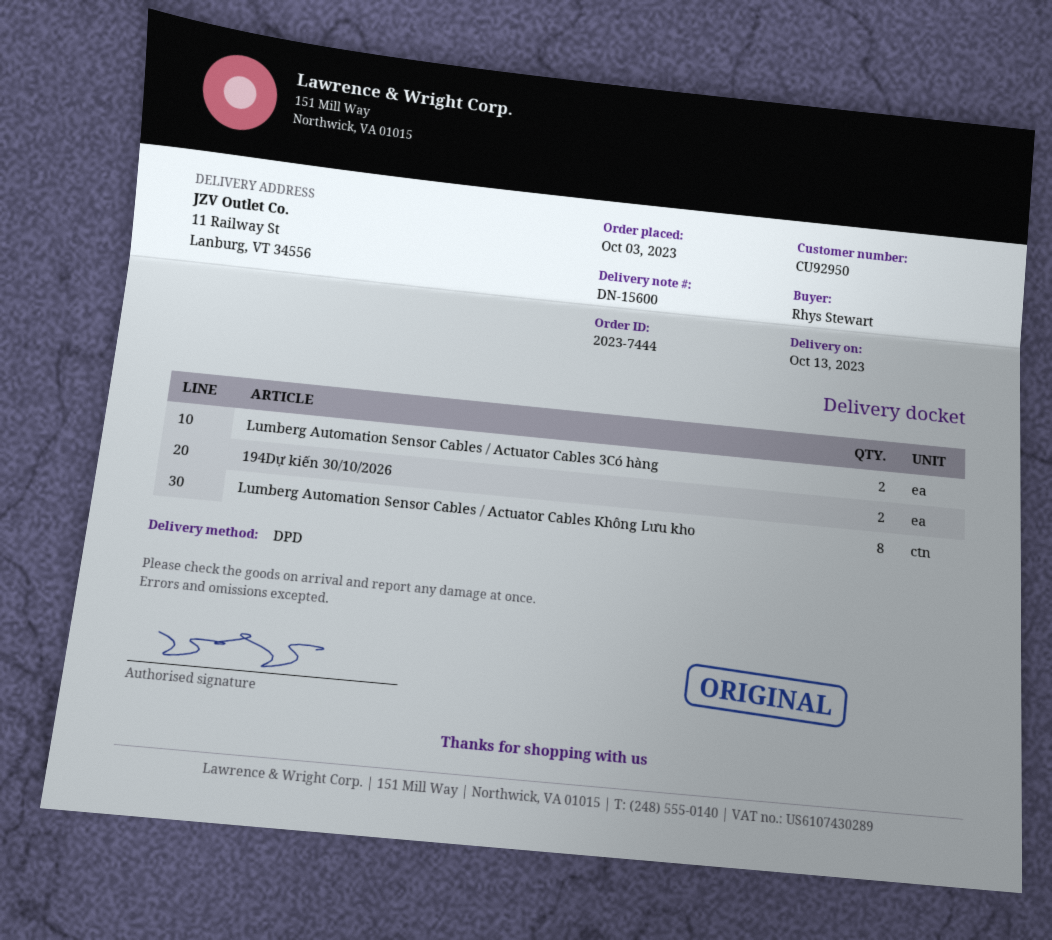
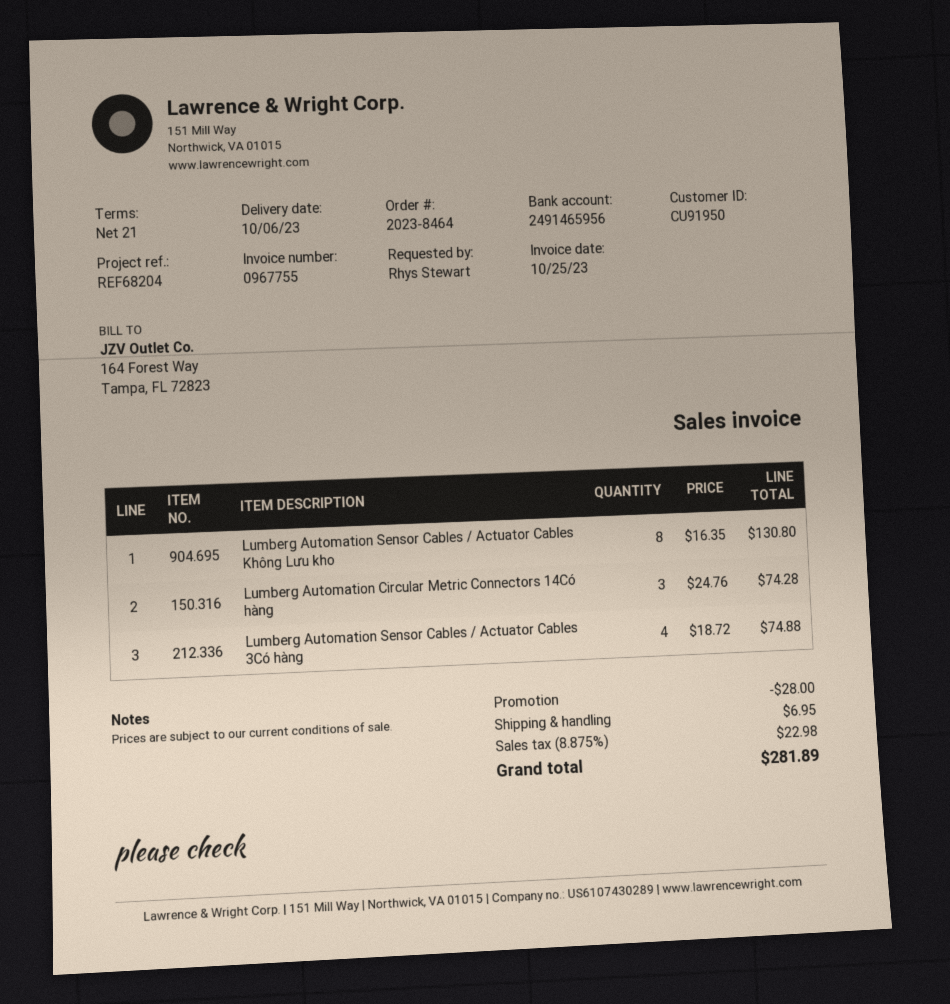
order number: 2023-7444 -> 2023-8464
delivery date: 2023-10-13 -> 2023-10-06
customer number: CU92950 -> CU91950
Lumberg Automation Sensor Cables / Actuator Cables 3Có hàng: 2 -> 4
194Dự kiến 30/10/2026: 2 -> none
Lumberg Automation Circular Metric Connectors 14Có hàng: none -> 3

